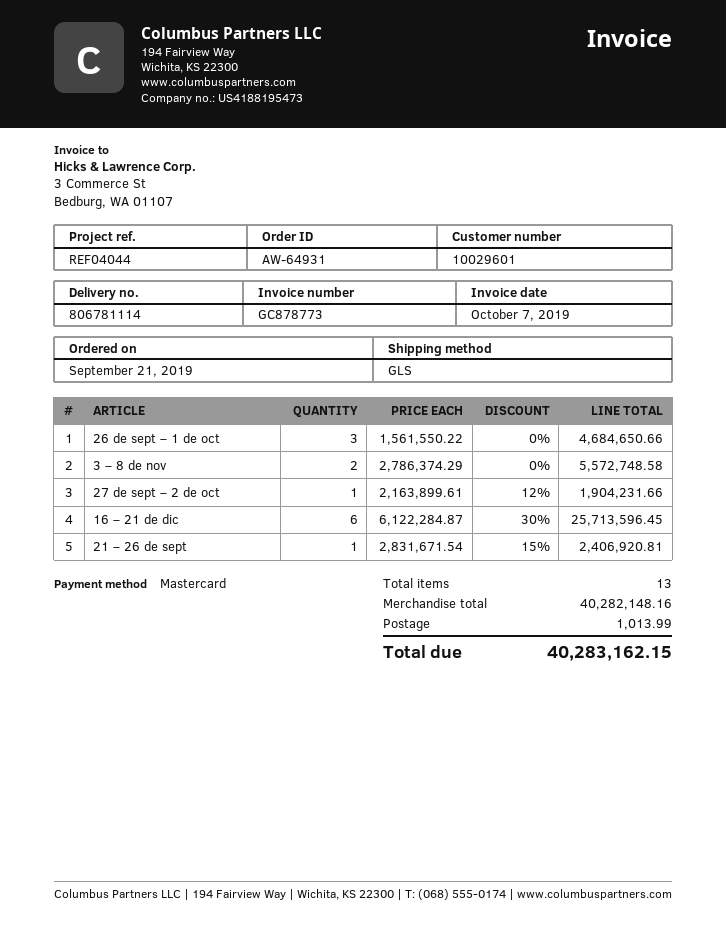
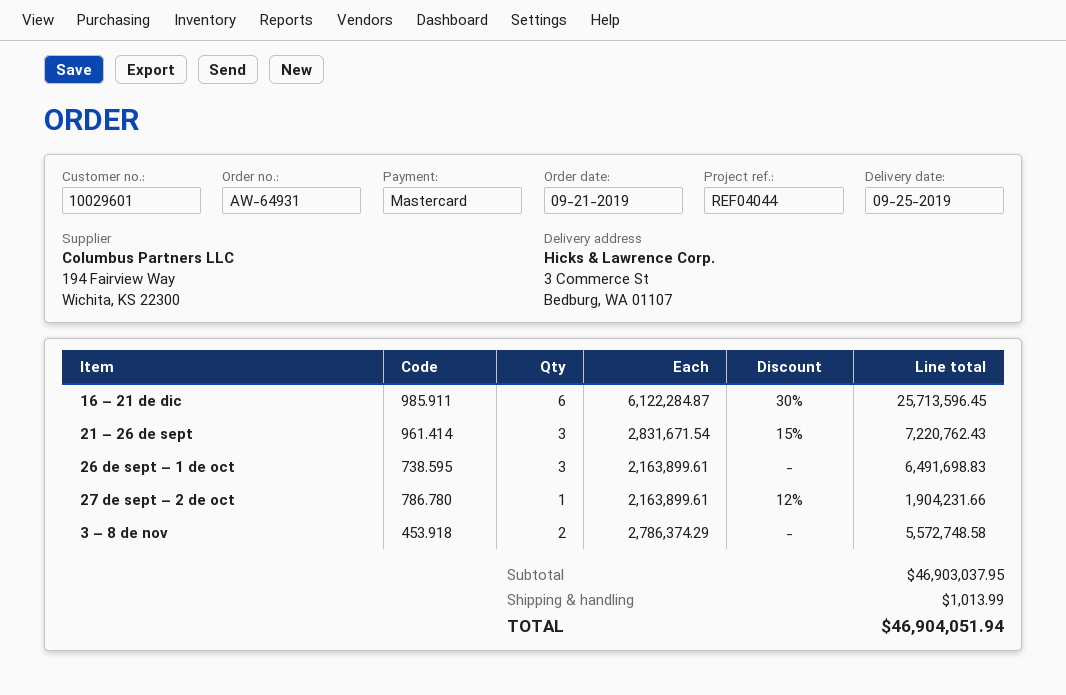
26 de sept – 1 de oct: 3 x 1561550.22 = 4684650.66 -> 3 x 2163899.61 = 6491698.83
21 – 26 de sept: 1 x 2831671.54 - 15% = 2406920.81 -> 3 x 2831671.54 - 15% = 7220762.43
subtotal: 40282148.16 -> 46903037.95
total: 40283162.15 -> 46904051.94

